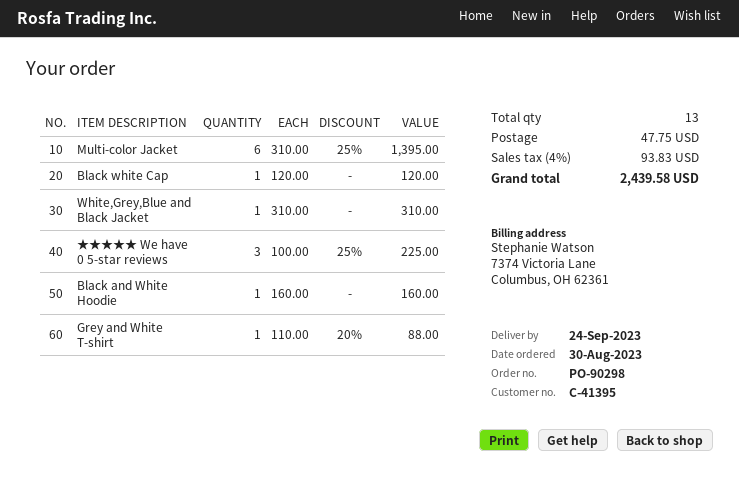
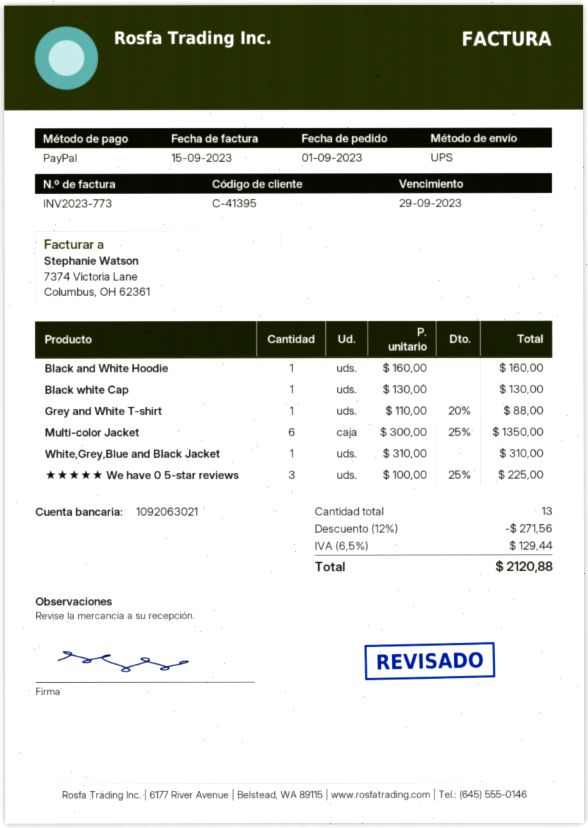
order date: 2023-08-30 -> 2023-09-01
Multi-color Jacket: 6 x 310.00 - 25% = 1395.00 -> 6 x 300.00 - 25% = 1350.00
Black white Cap: 1 x 120.00 = 120.00 -> 1 x 130.00 = 130.00
discount: none -> 12% = 271.56
shipping: 47.75 -> none
tax: 4% = 93.83 -> 6.5% = 129.44
total: 2439.58 -> 2120.88

